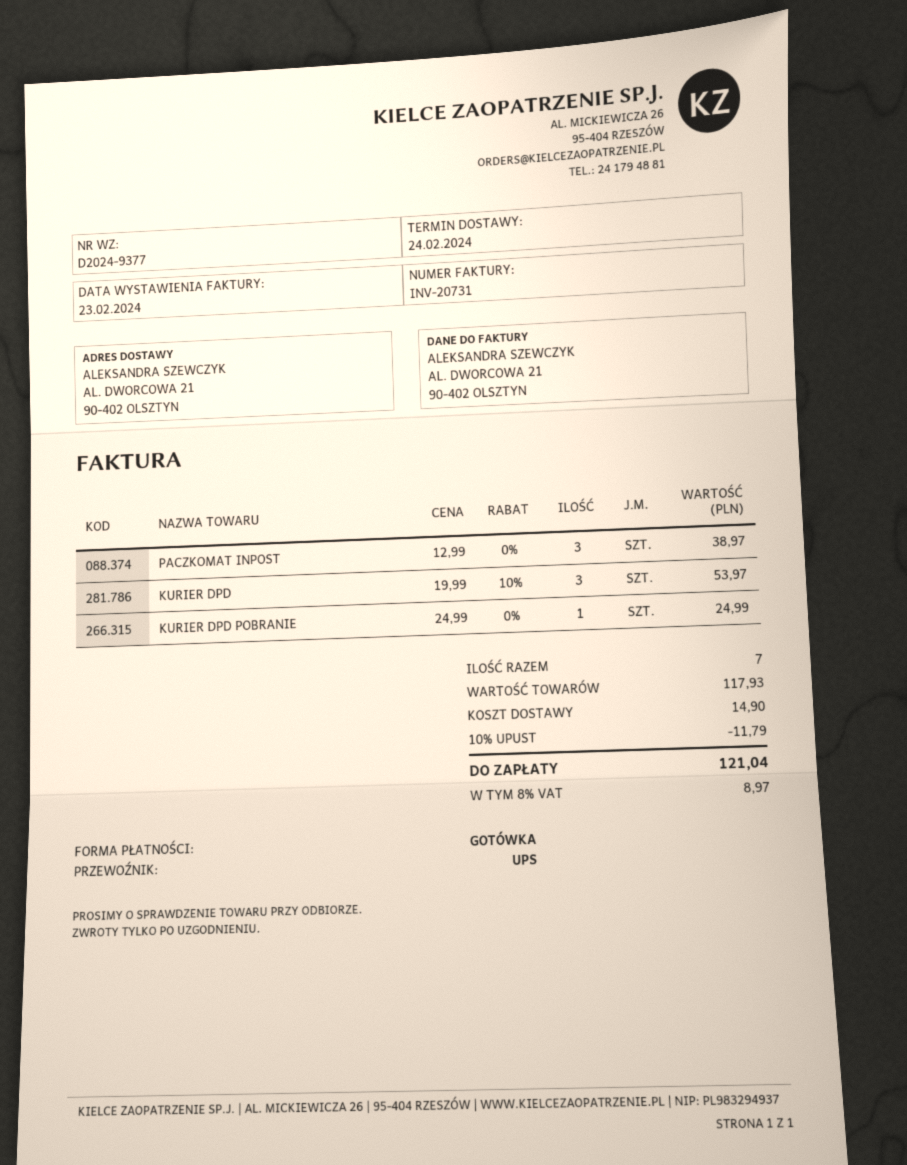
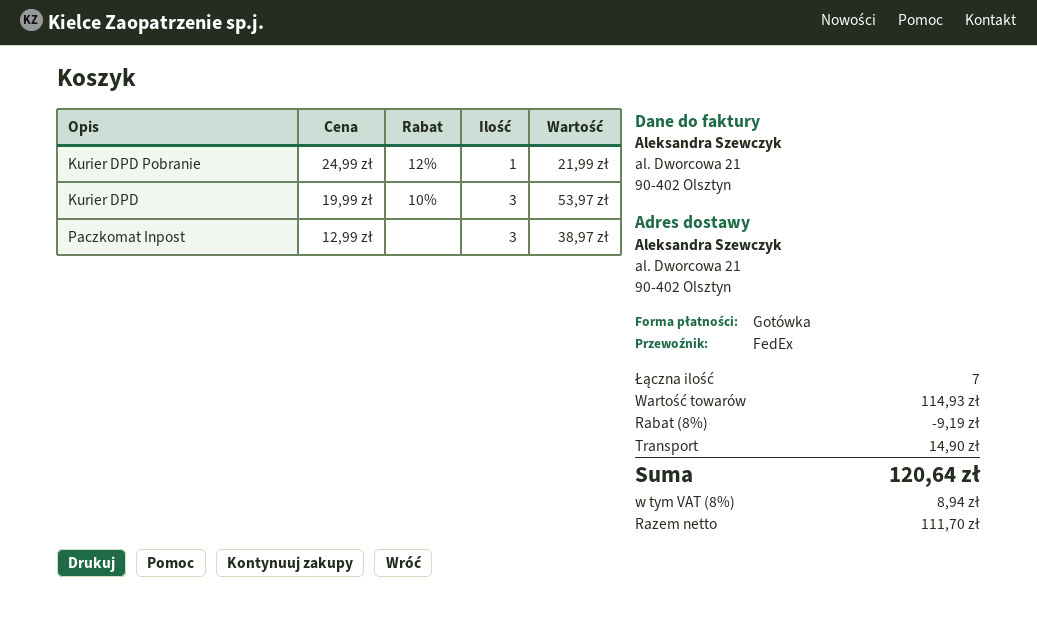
shipping method: UPS -> FedEx
KURIER DPD POBRANIE: 1 x 24.99 = 24.99 -> 1 x 24.99 - 12% = 21.99
subtotal: 117.93 -> 114.93
discount: 10% = 11.79 -> 8% = 9.19
tax: 8% = 8.97 -> 8% = 8.94
total: 121.04 -> 120.64

